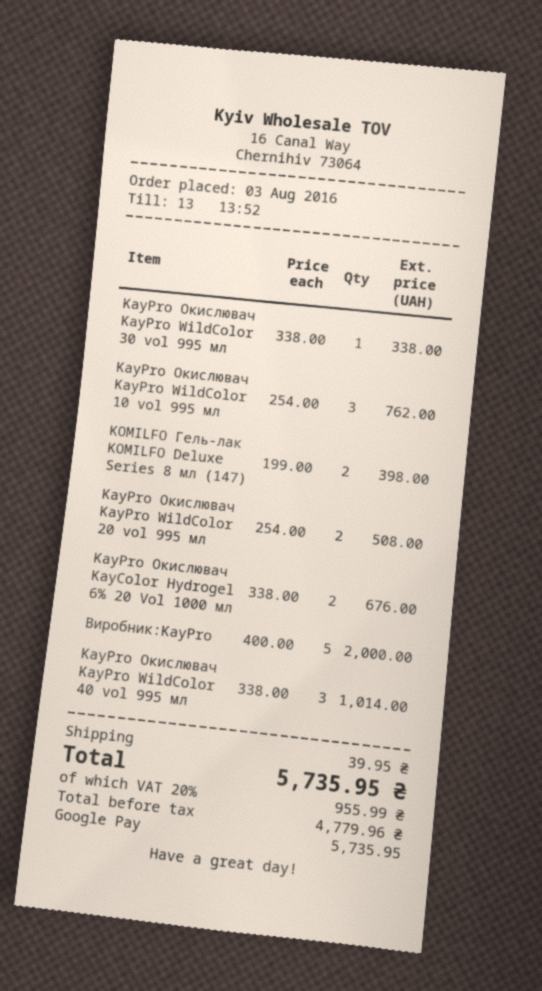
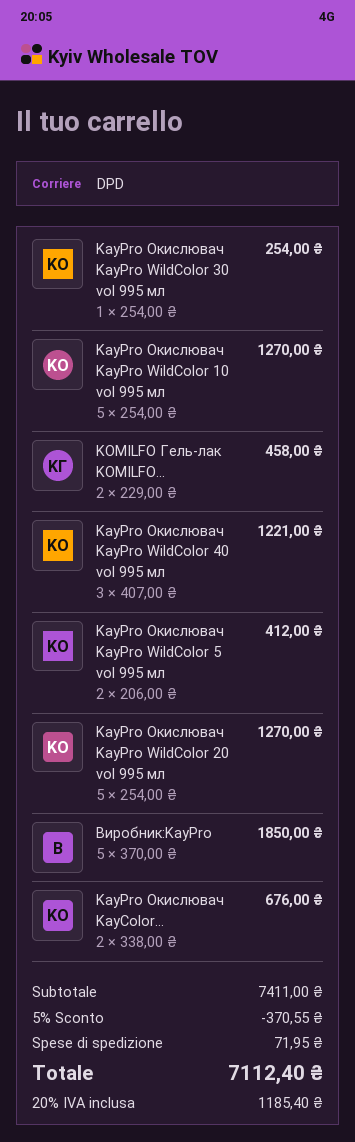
KayPro Окислювач KayPro WildColor 30 vol 995 мл: 1 x 338.00 = 338.00 -> 1 x 254.00 = 254.00
KayPro Окислювач KayPro WildColor 10 vol 995 мл: 3 x 254.00 = 762.00 -> 5 x 254.00 = 1270.00
KOMILFO Гель-лак KOMILFO Deluxe Series 8 мл (147): 2 x 199.00 = 398.00 -> 2 x 229.00 = 458.00
KayPro Окислювач KayPro WildColor 20 vol 995 мл: 2 x 254.00 = 508.00 -> 5 x 254.00 = 1270.00
Виробник:KayPro: 5 x 400.00 = 2000.00 -> 5 x 370.00 = 1850.00
KayPro Окислювач KayPro WildColor 40 vol 995 мл: 3 x 338.00 = 1014.00 -> 3 x 407.00 = 1221.00
KayPro Окислювач KayPro WildColor 5 vol 995 мл: none -> 2 x 206.00 = 412.00
discount: none -> 5% = 370.55
shipping: 39.95 -> 71.95
tax: 20% = 955.99 -> 20% = 1185.40
total: 5735.95 -> 7112.40

